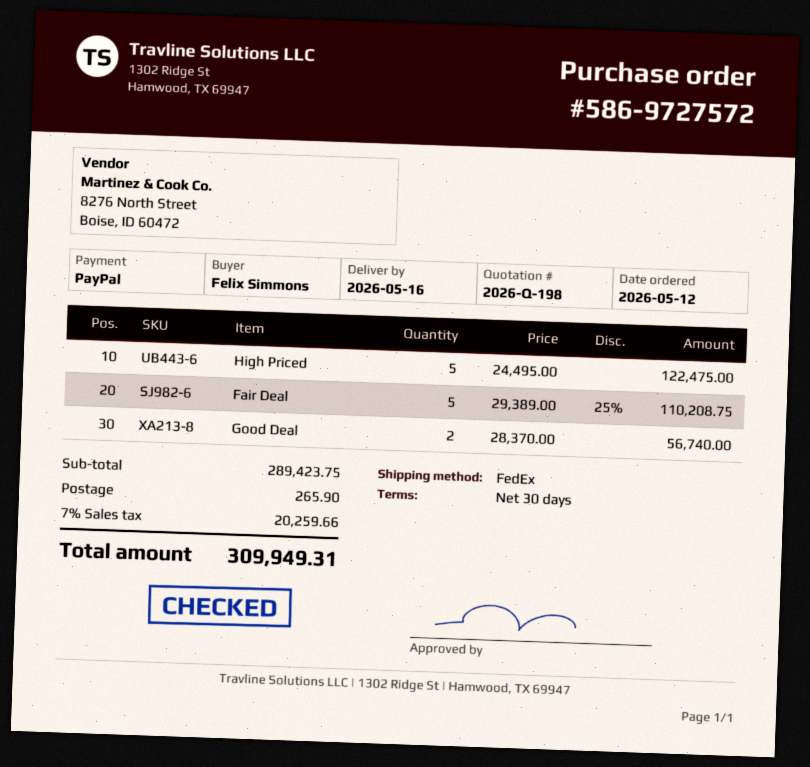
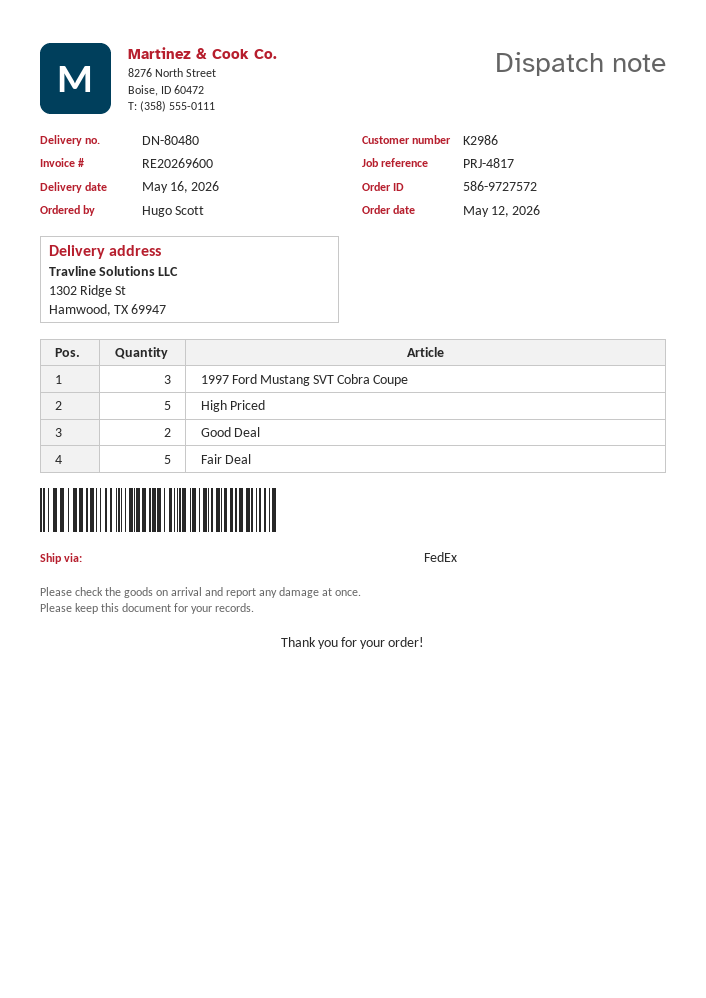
ordered by: Felix Simmons -> Hugo Scott
1997 Ford Mustang SVT Cobra Coupe: none -> 3

